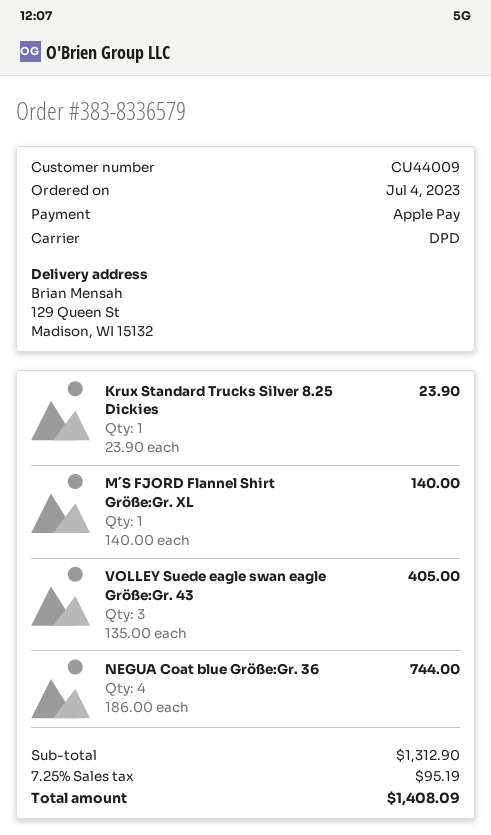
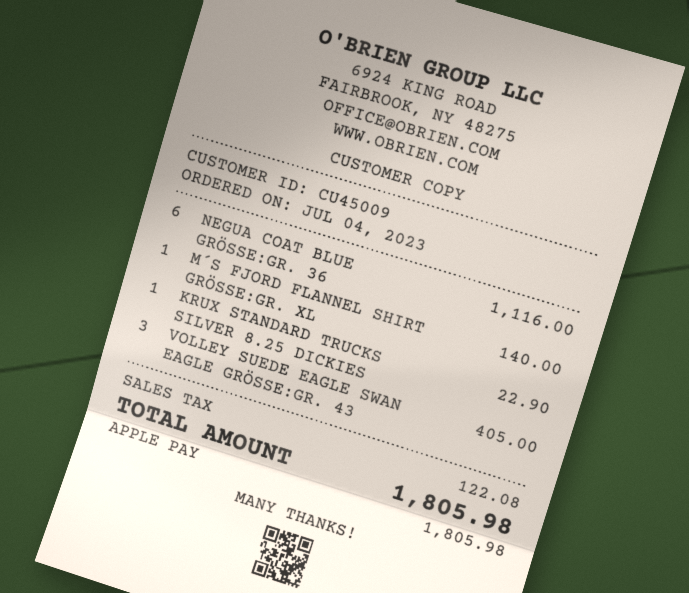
customer number: CU44009 -> CU45009
Krux Standard Trucks Silver 8.25 Dickies: 1 for 23.90 -> 1 for 22.90
NEGUA Coat blue Größe:Gr. 36: 4 for 744.00 -> 6 for 1116.00
tax: 95.19 -> 122.08
total: 1408.09 -> 1805.98

